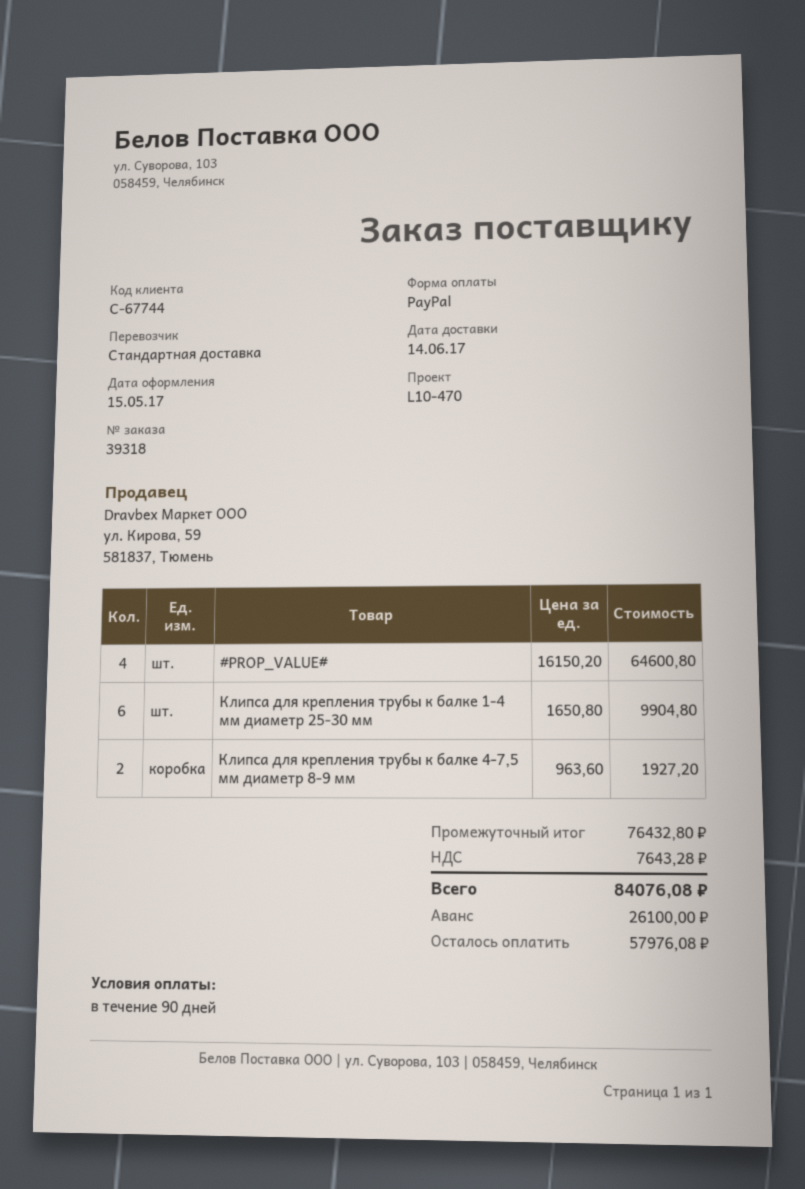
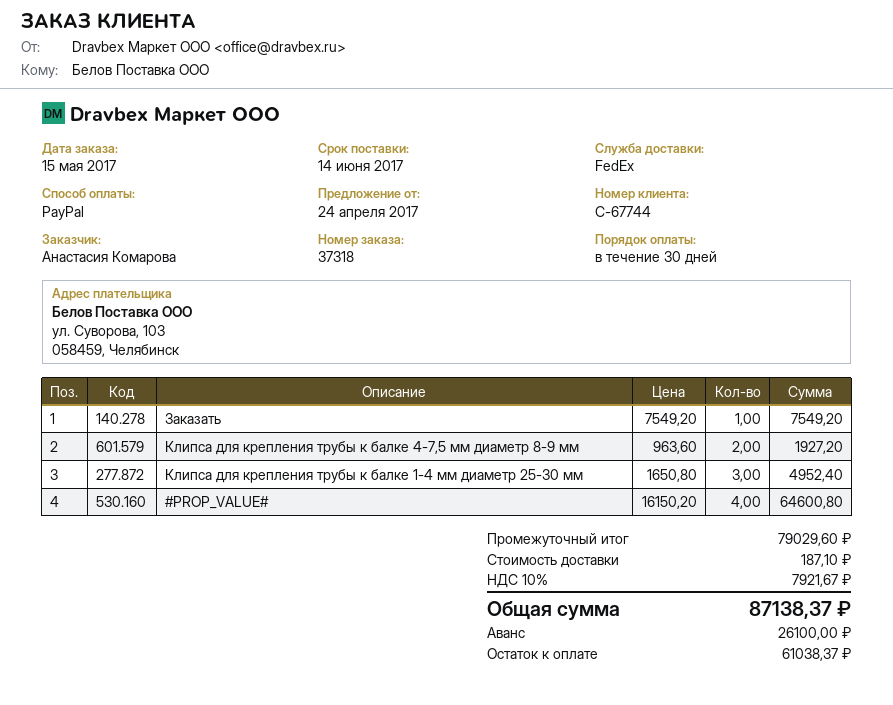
order number: 39318 -> 37318
payment terms: 90 days -> 30 days
shipping method: standard -> FedEx
Клипса для крепления трубы к балке 1-4 мм диаметр 25-30 мм: 6 x 1650.80 = 9904.80 -> 3 x 1650.80 = 4952.40
Заказать: none -> 1 x 7549.20 = 7549.20
subtotal: 76432.80 -> 79029.60
shipping: none -> 187.10
tax: 7643.28 -> 7921.67
total: 84076.08 -> 87138.37
balance: 57976.08 -> 61038.37

